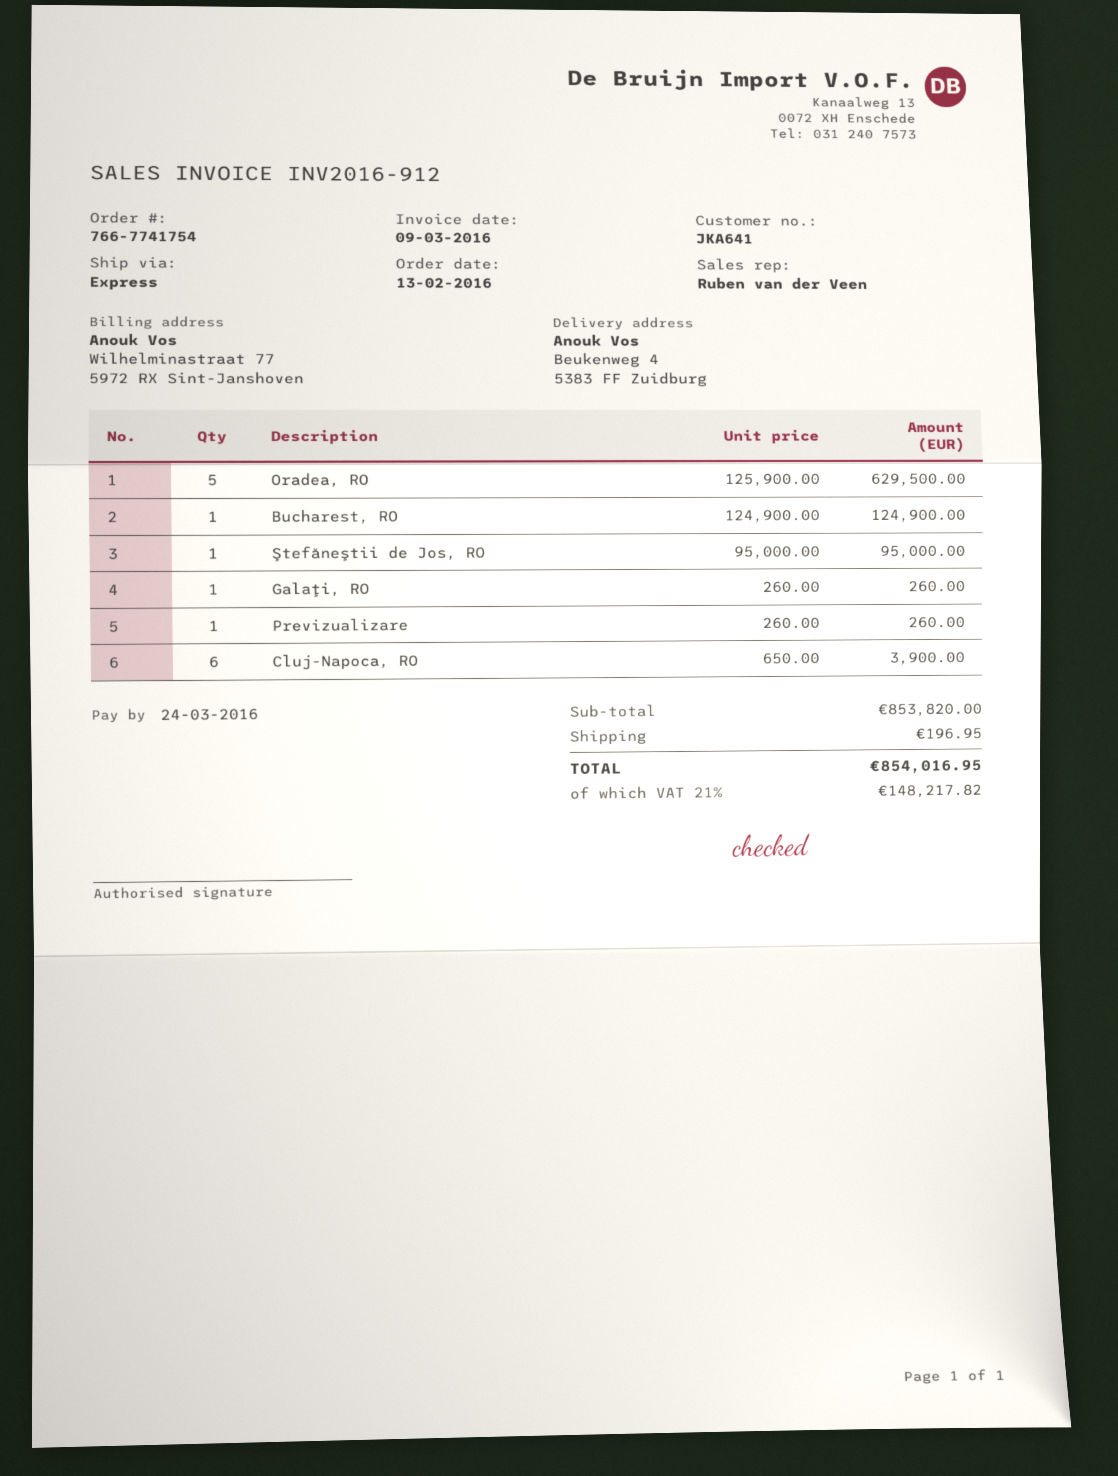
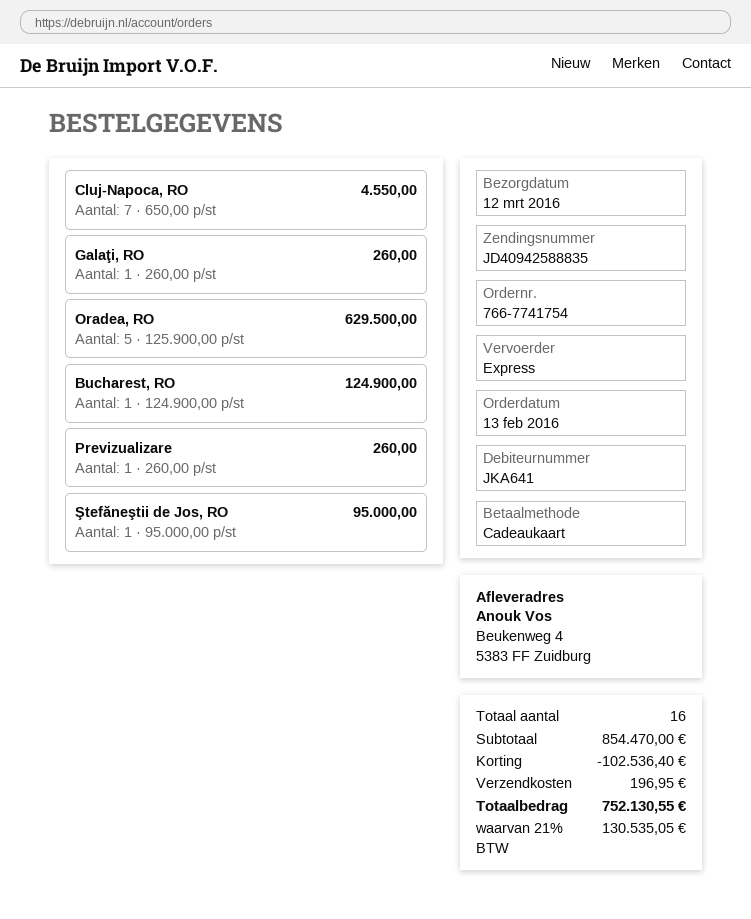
Cluj-Napoca, RO: 6 x 650.00 = 3900.00 -> 7 x 650.00 = 4550.00
subtotal: 853820.00 -> 854470.00
discount: none -> 102536.40
tax: 21% = 148217.82 -> 21% = 130535.05
total: 854016.95 -> 752130.55

